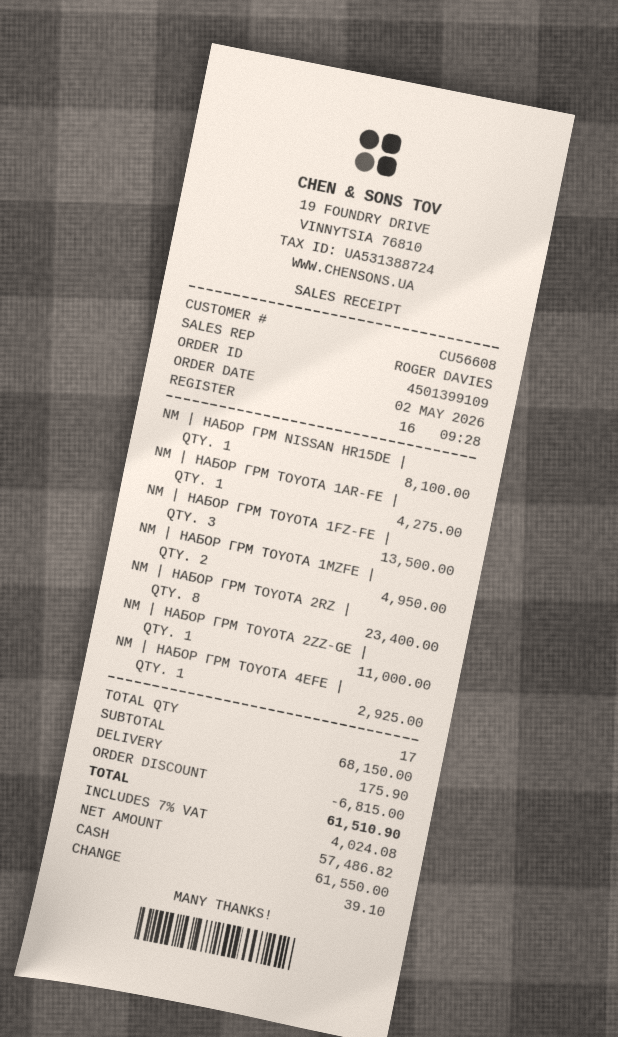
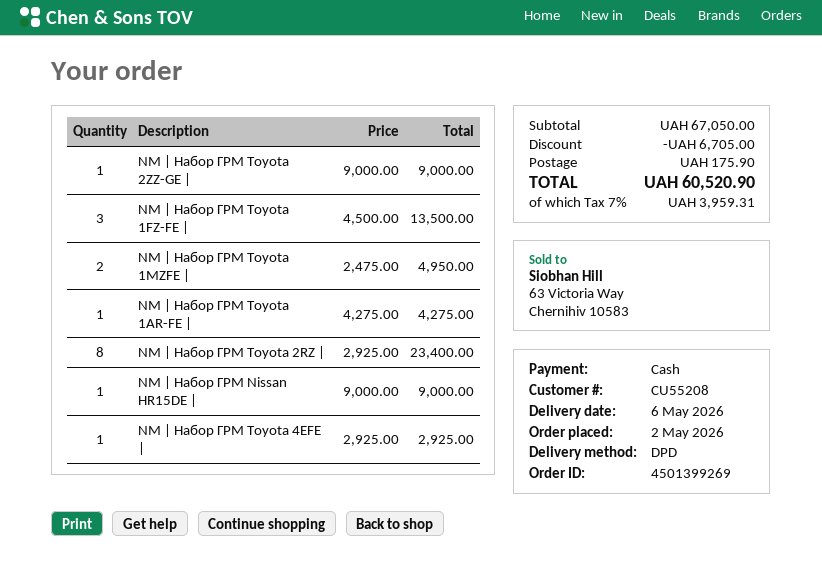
order number: 4501399109 -> 4501399269
customer number: CU56608 -> CU55208
NM | НАБОР ГРМ NISSAN HR15DE |: 1 for 8100.00 -> 1 for 9000.00
NM | НАБОР ГРМ TOYOTA 2ZZ-GE |: 1 for 11000.00 -> 1 for 9000.00
subtotal: 68150.00 -> 67050.00
discount: 6815.00 -> 6705.00
tax: 7% = 4024.08 -> 7% = 3959.31
total: 61510.90 -> 60520.90

